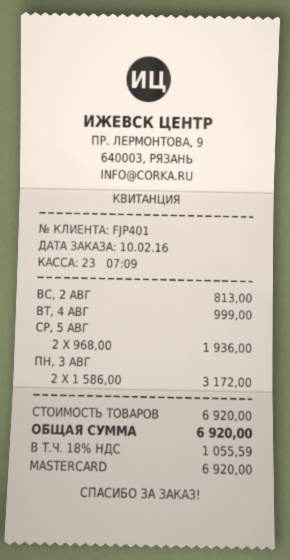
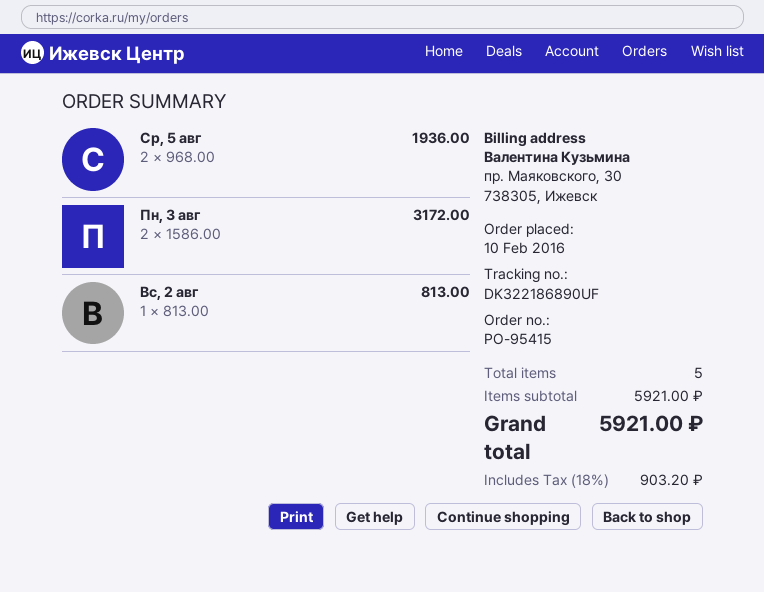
ВТ, 4 АВГ: 1 x 999.00 = 999.00 -> none
subtotal: 6920.00 -> 5921.00
tax: 18% = 1055.59 -> 18% = 903.20
total: 6920.00 -> 5921.00

